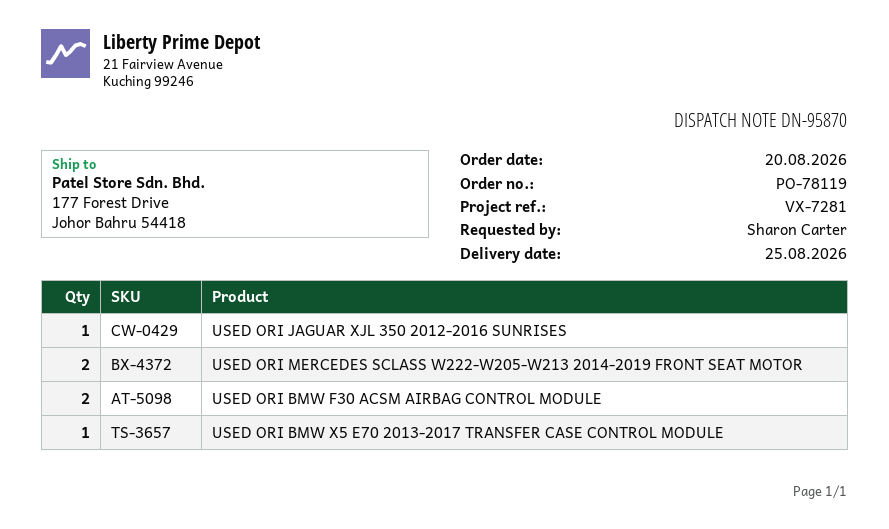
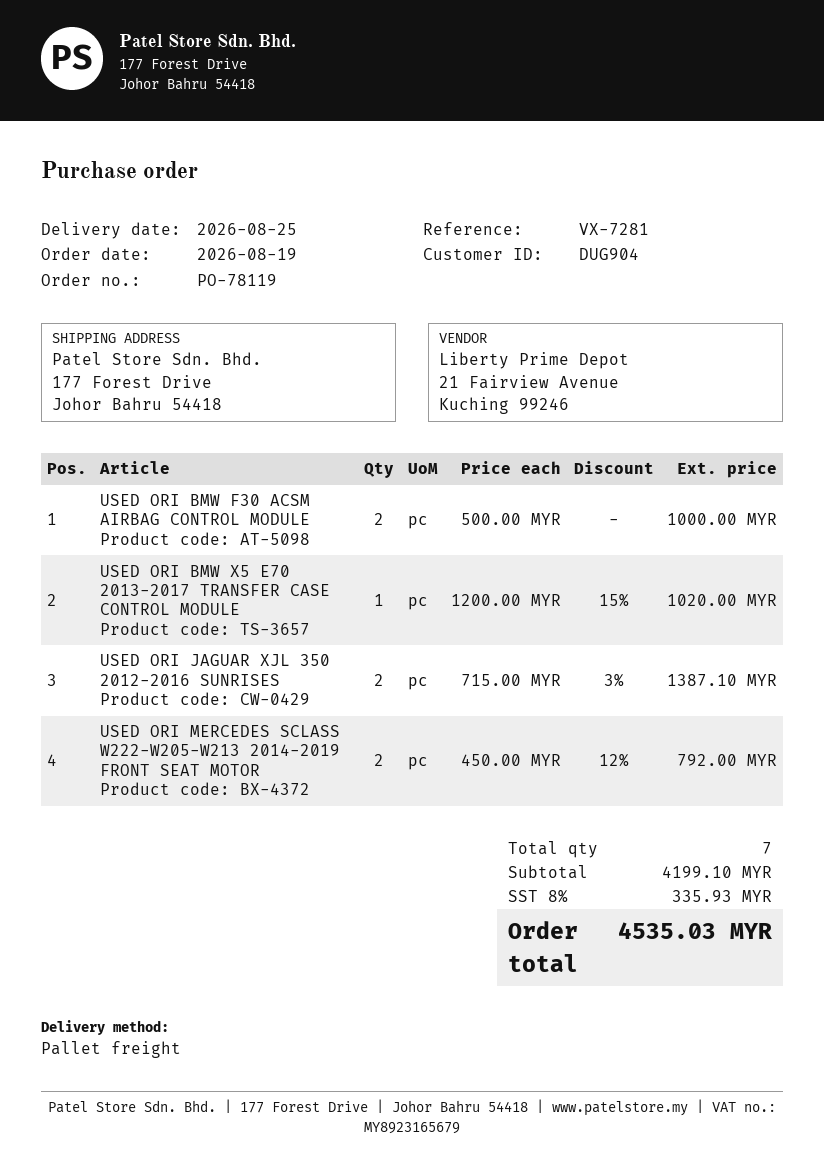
order date: 2026-08-20 -> 2026-08-19
USED ORI JAGUAR XJL 350 2012-2016 SUNRISES: 1 -> 2

